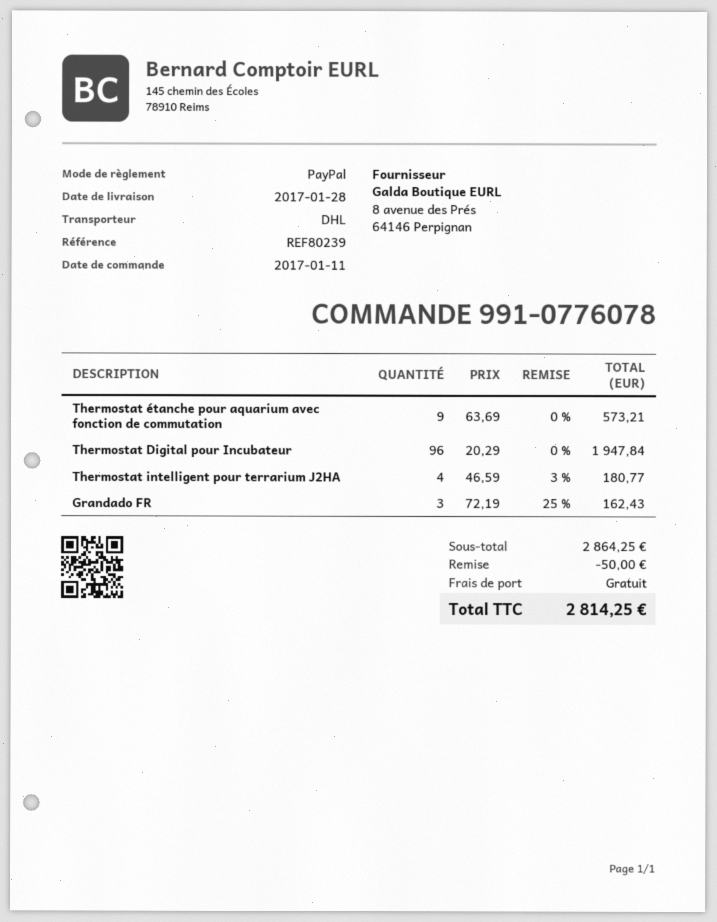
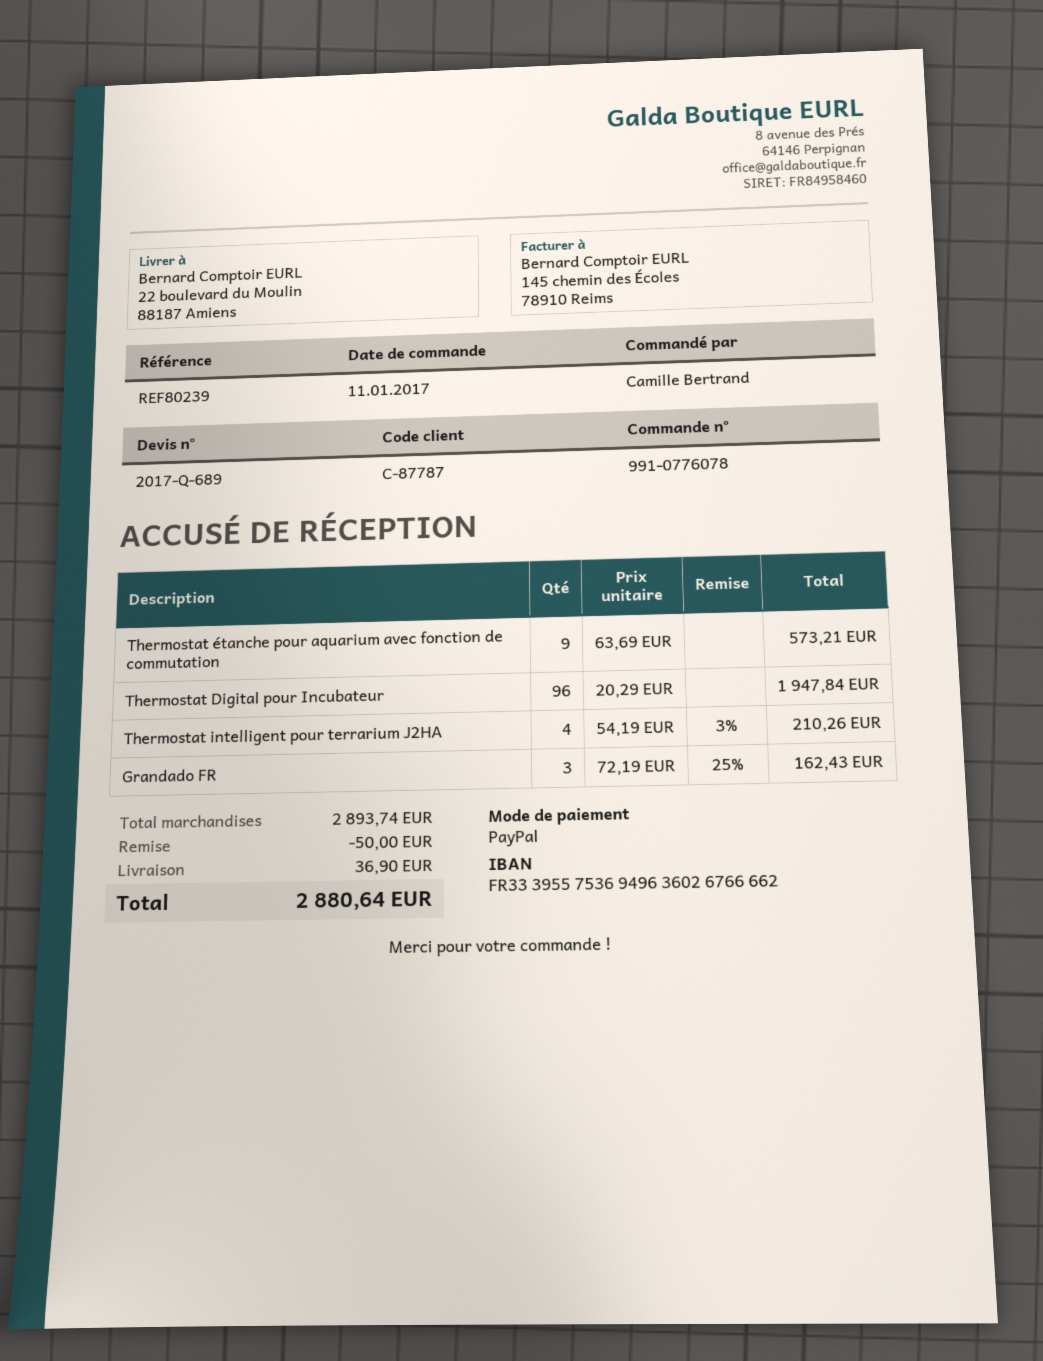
Thermostat intelligent pour terrarium J2HA: 4 x 46.59 - 3% = 180.77 -> 4 x 54.19 - 3% = 210.26
subtotal: 2864.25 -> 2893.74
shipping: 0.00 -> 36.90
total: 2814.25 -> 2880.64

